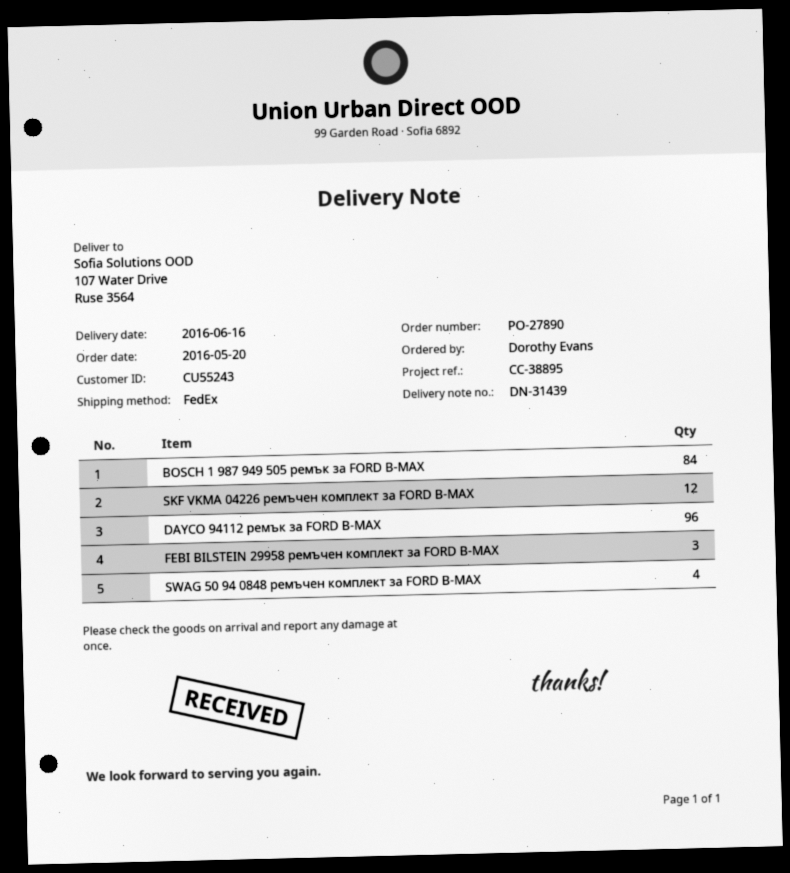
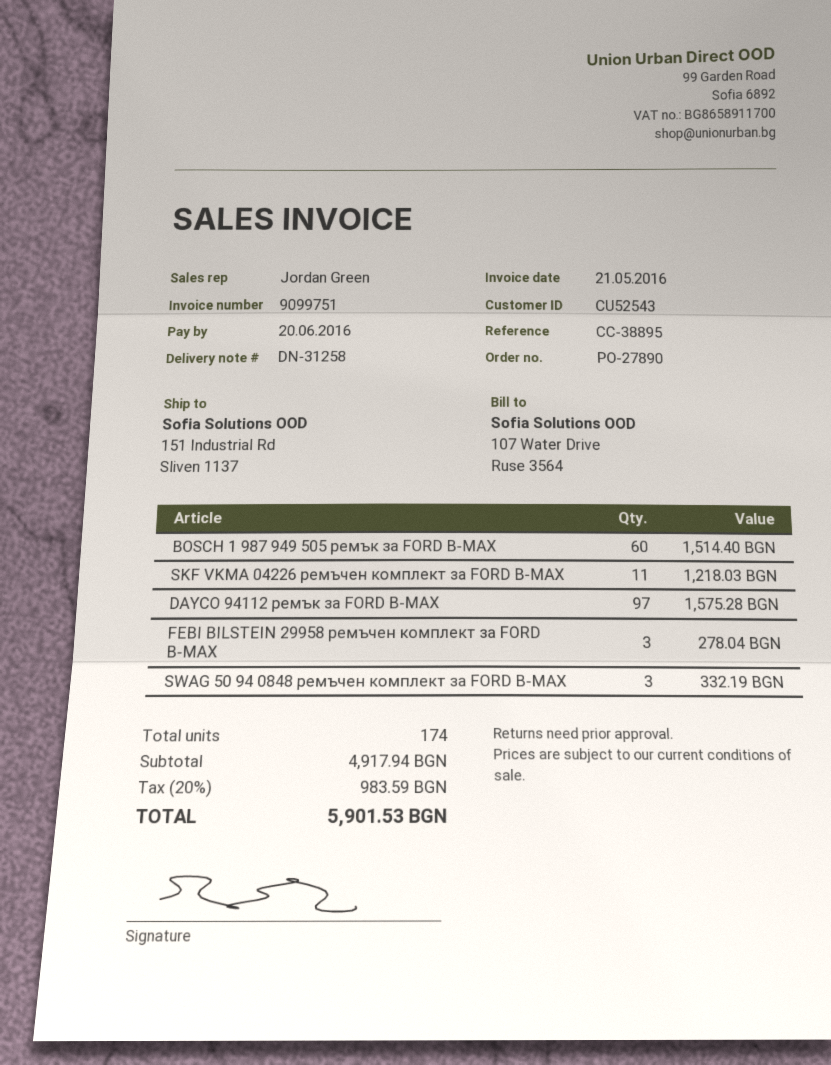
delivery note number: DN-31439 -> DN-31258
customer number: CU55243 -> CU52543
ship to: 107 Water Drive, Ruse 3564 -> 151 Industrial Rd, Sliven 1137
BOSCH 1 987 949 505 ремък за FORD B-MAX: 84 -> 60
SKF VKMA 04226 ремъчен комплект за FORD B-MAX: 12 -> 11
DAYCO 94112 ремък за FORD B-MAX: 96 -> 97
SWAG 50 94 0848 ремъчен комплект за FORD B-MAX: 4 -> 3

